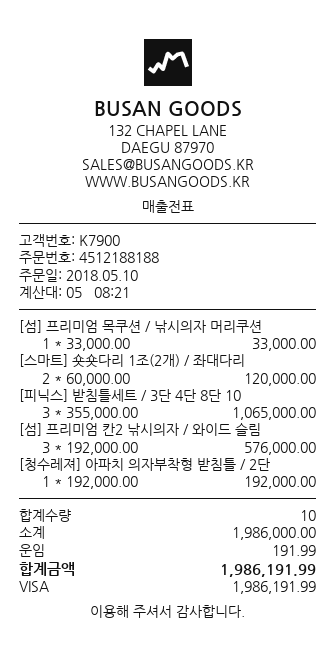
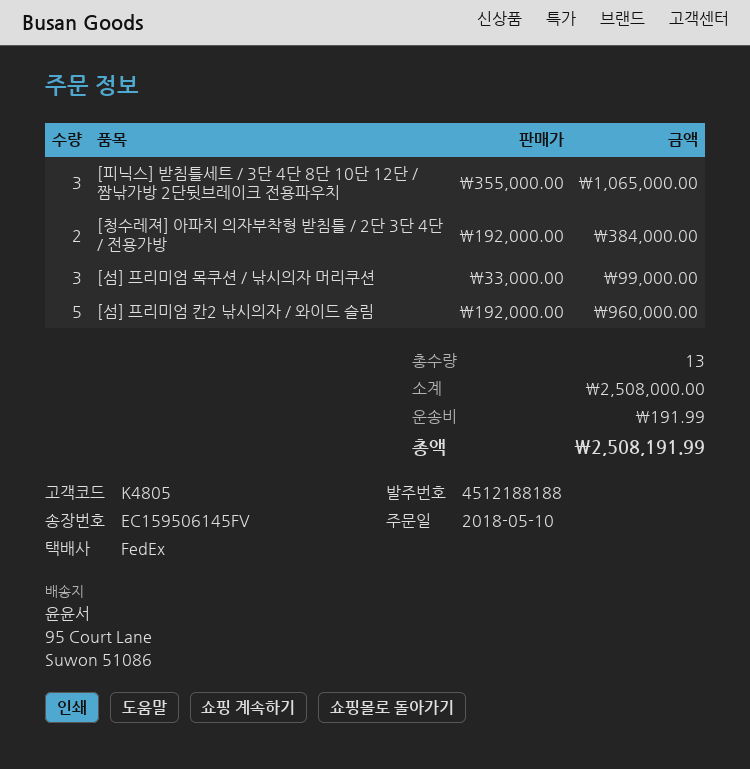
customer number: K7900 -> K4805
[섬] 프리미엄 목쿠션 / 낚시의자 머리쿠션: 1 x 33000.00 = 33000.00 -> 3 x 33000.00 = 99000.00
[스마트] 숏숏다리 1조(2개) / 좌대다리: 2 x 60000.00 = 120000.00 -> none
[섬] 프리미엄 칸2 낚시의자 / 와이드 슬림: 3 x 192000.00 = 576000.00 -> 5 x 192000.00 = 960000.00
[청수레져] 아파치 의자부착형 받침틀 / 2단: 1 x 192000.00 = 192000.00 -> 2 x 192000.00 = 384000.00
total quantity: 10 -> 13
subtotal: 1986000.00 -> 2508000.00
total: 1986191.99 -> 2508191.99

